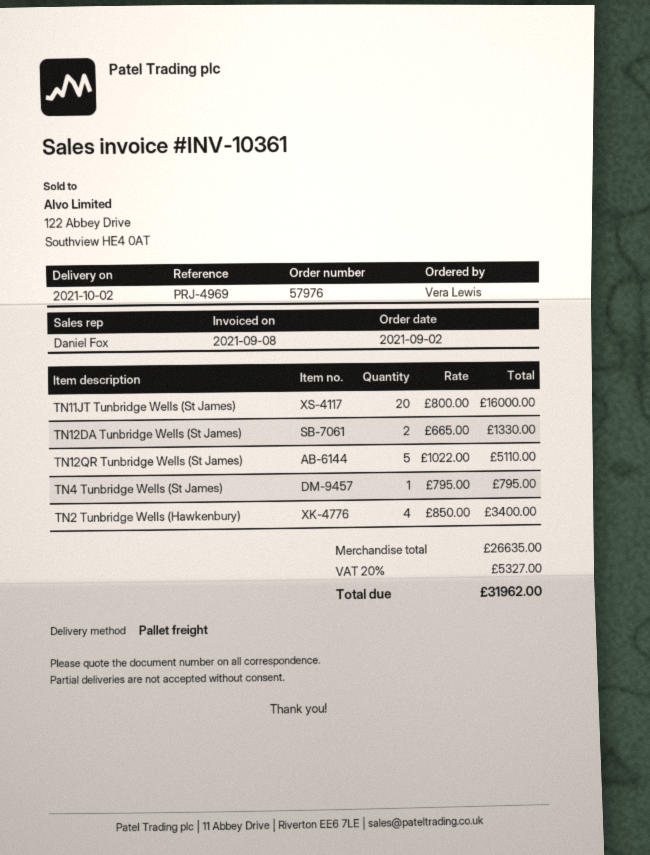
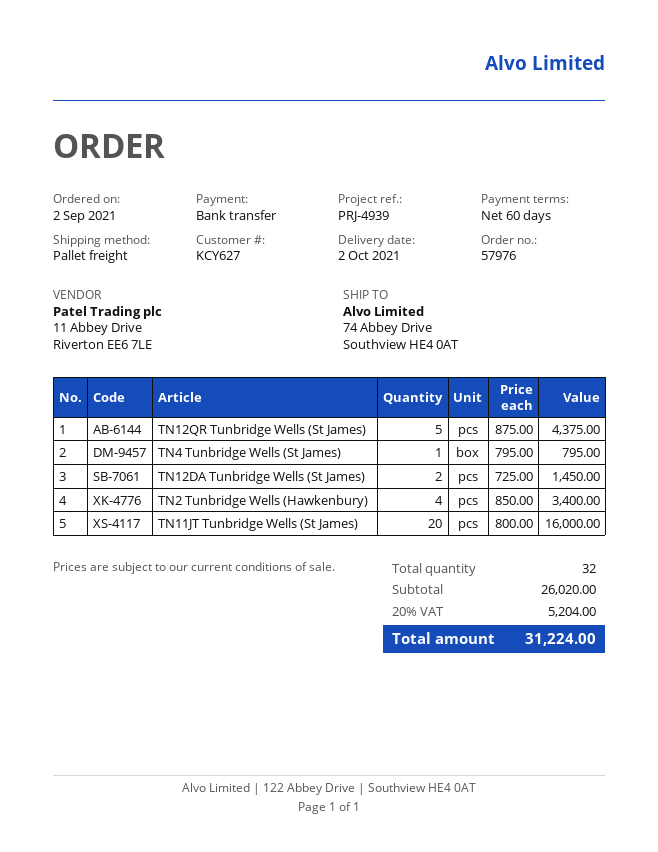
reference: PRJ-4969 -> PRJ-4939
TN12DA Tunbridge Wells (St James): 2 x 665.00 = 1330.00 -> 2 x 725.00 = 1450.00
TN12QR Tunbridge Wells (St James): 5 x 1022.00 = 5110.00 -> 5 x 875.00 = 4375.00
subtotal: 26635.00 -> 26020.00
tax: 20% = 5327.00 -> 20% = 5204.00
total: 31962.00 -> 31224.00

